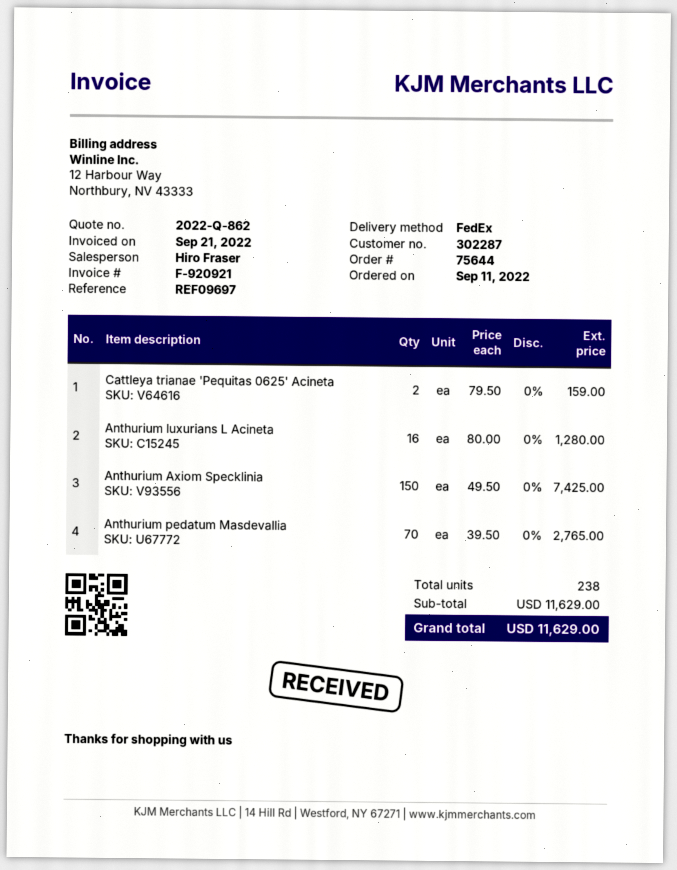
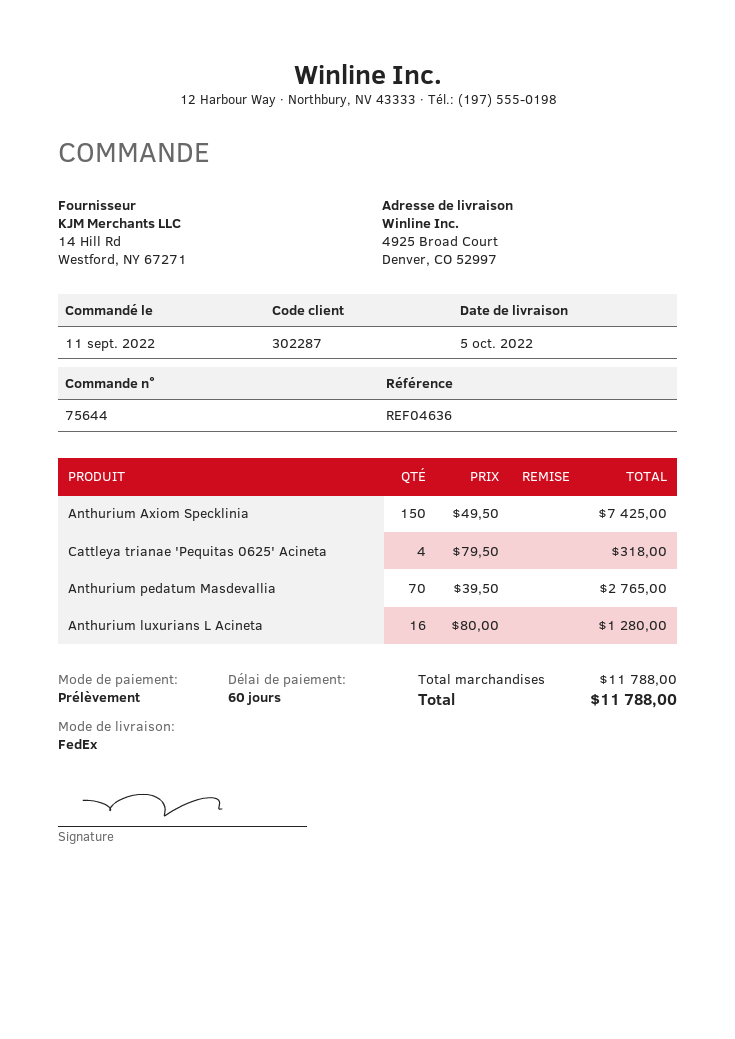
reference: REF09697 -> REF04636
Cattleya trianae 'Pequitas 0625' Acineta: 2 x 79.50 = 159.00 -> 4 x 79.50 = 318.00
subtotal: 11629.00 -> 11788.00
total: 11629.00 -> 11788.00

